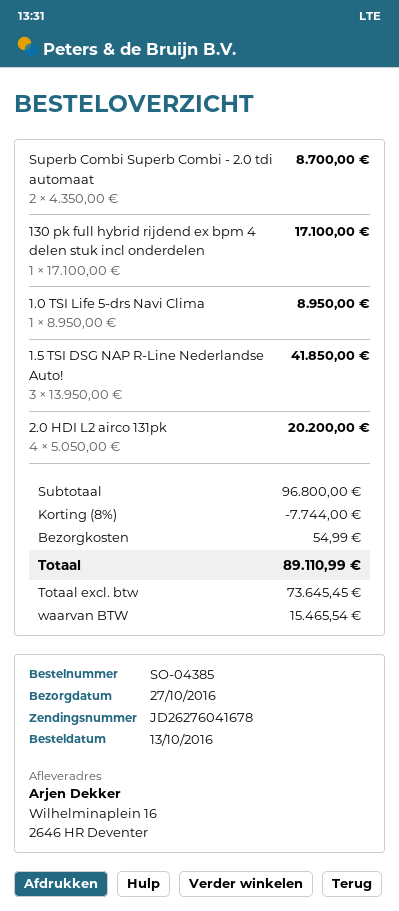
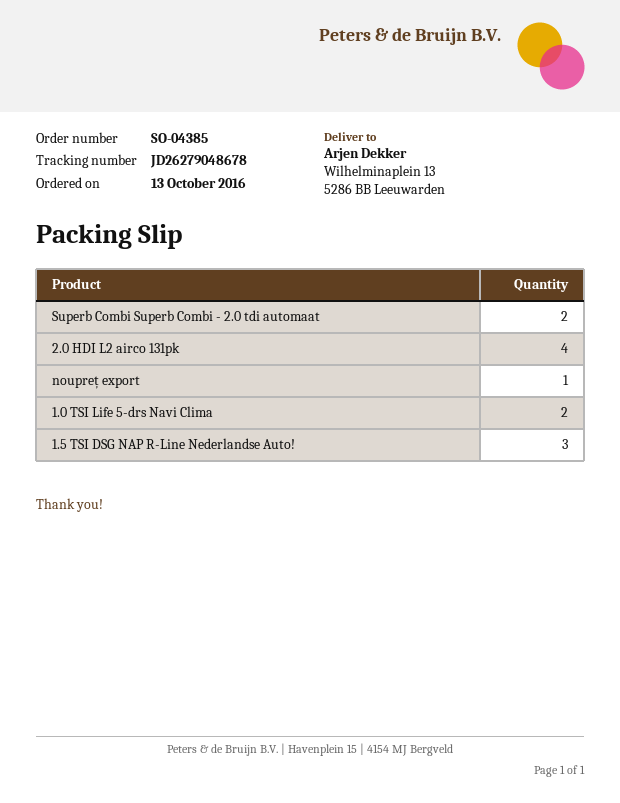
tracking number: JD26276041678 -> JD26279048678
ship to: Wilhelminaplein 16, 2646 HR Deventer -> Wilhelminaplein 13, 5286 BB Leeuwarden
130 pk full hybrid rijdend ex bpm 4 delen stuk incl onderdelen: 1 -> none
1.0 TSI Life 5-drs Navi Clima: 1 -> 2
noupreț export: none -> 1

